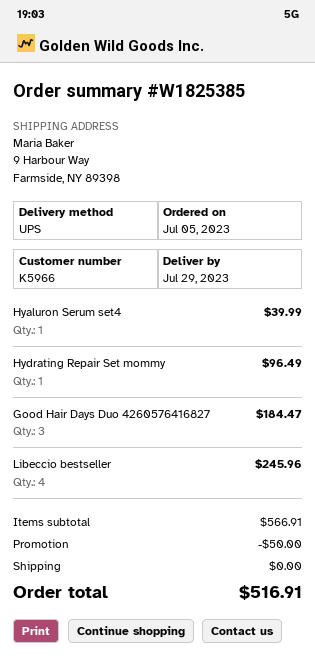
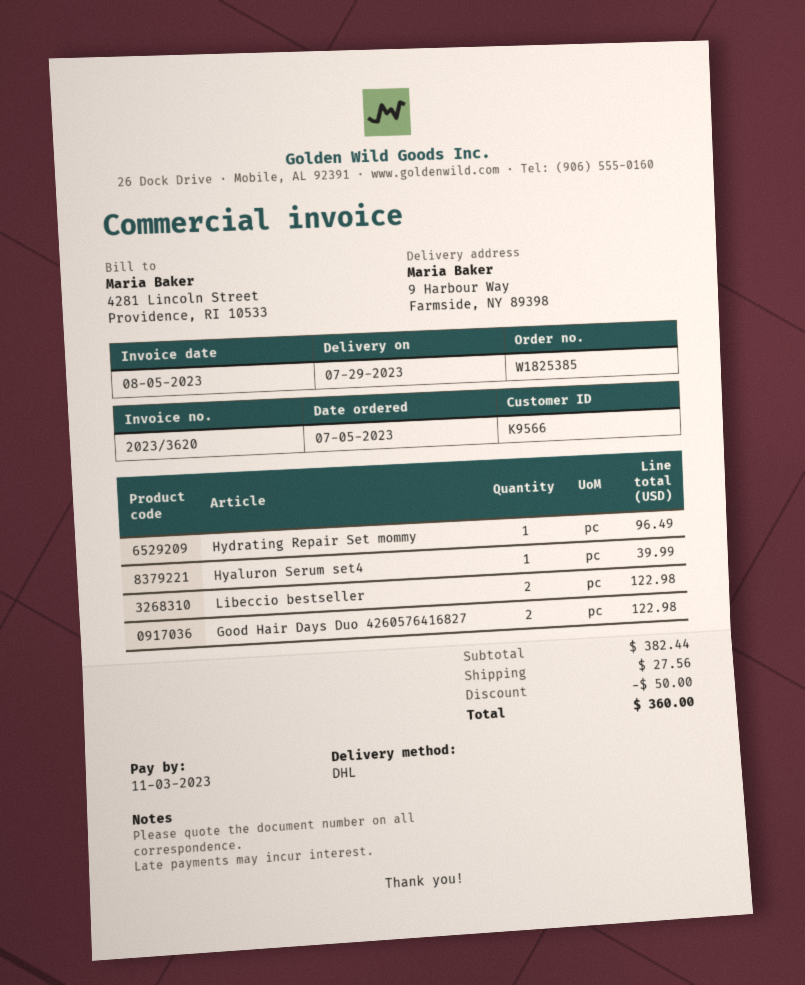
customer number: K5966 -> K9566
shipping method: UPS -> DHL
Good Hair Days Duo 4260576416827: 3 for 184.47 -> 2 for 122.98
Libeccio bestseller: 4 for 245.96 -> 2 for 122.98
subtotal: 566.91 -> 382.44
shipping: 0.00 -> 27.56
total: 516.91 -> 360.00

